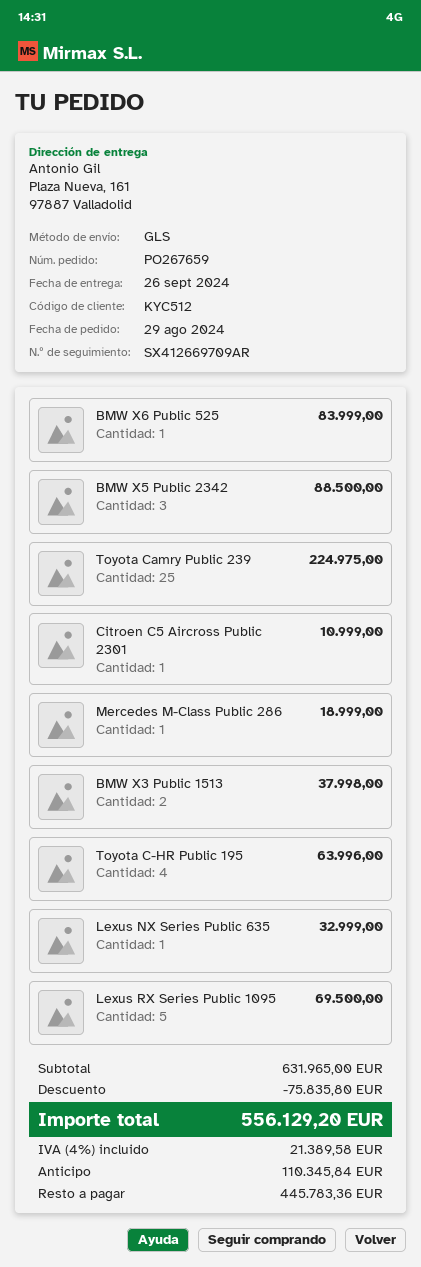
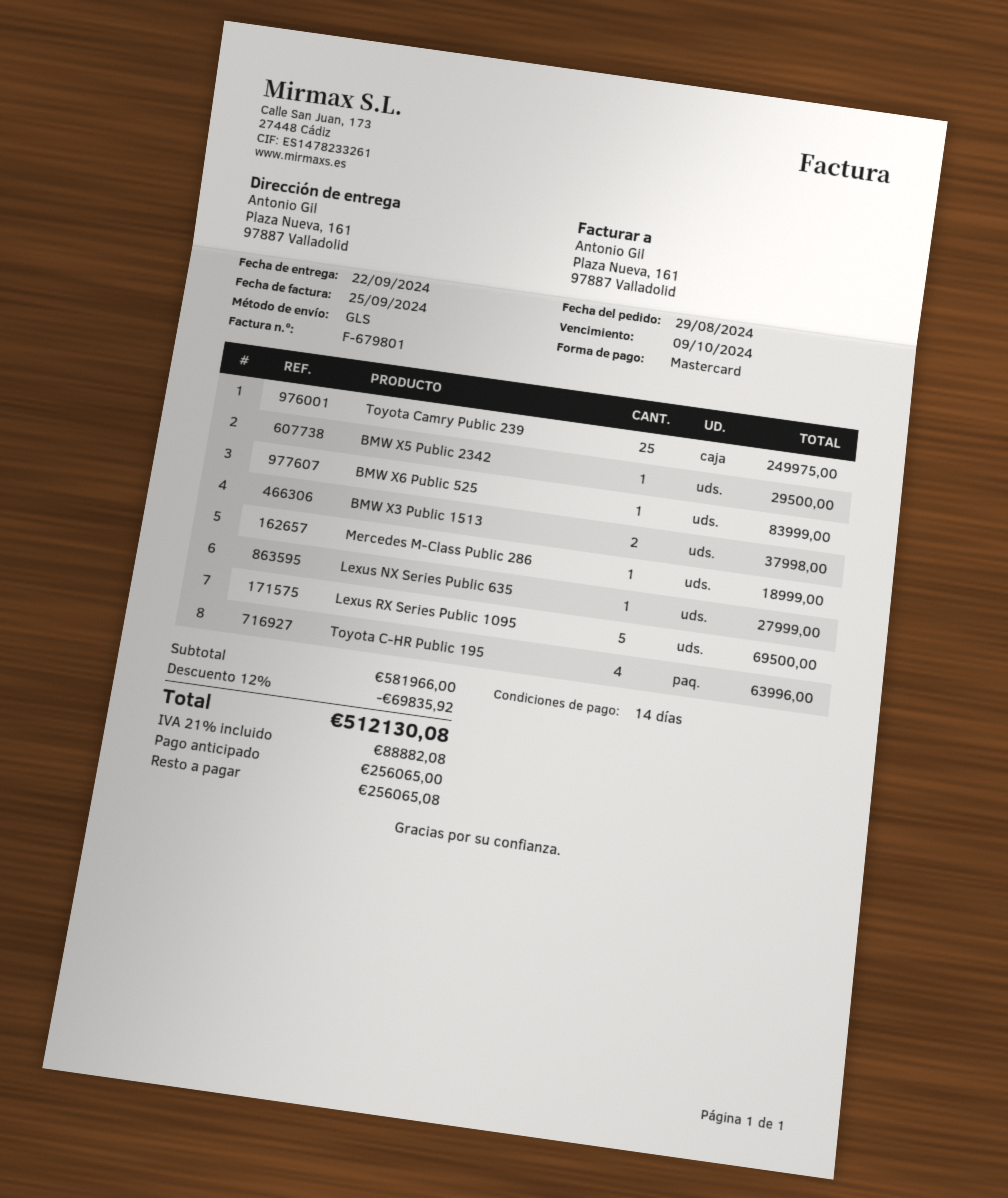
delivery date: 2024-09-26 -> 2024-09-22
BMW X5 Public 2342: 3 for 88500.00 -> 1 for 29500.00
Toyota Camry Public 239: 25 for 224975.00 -> 25 for 249975.00
Citroen C5 Aircross Public 2301: 1 for 10999.00 -> none
Lexus NX Series Public 635: 1 for 32999.00 -> 1 for 27999.00
subtotal: 631965.00 -> 581966.00
discount: 75835.80 -> 69835.92
tax: 4% = 21389.58 -> 21% = 88882.08
total: 556129.20 -> 512130.08
deposit: 110345.84 -> 256065.00
balance: 445783.36 -> 256065.08

